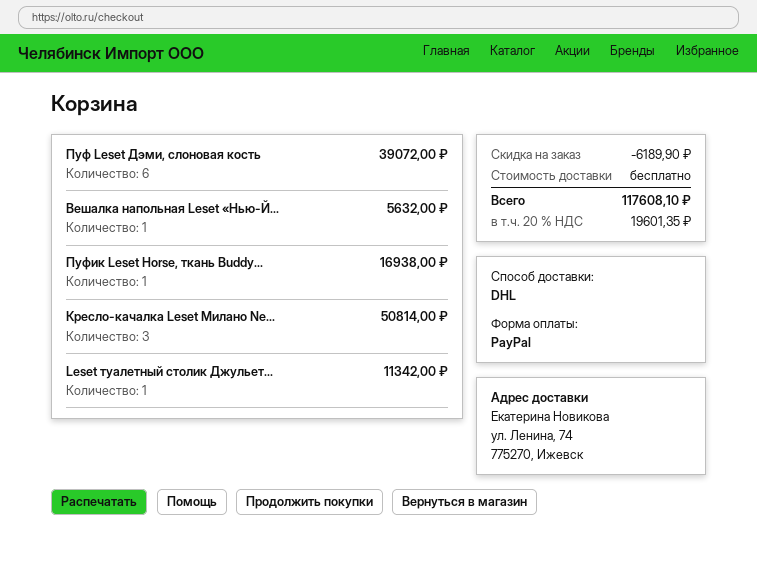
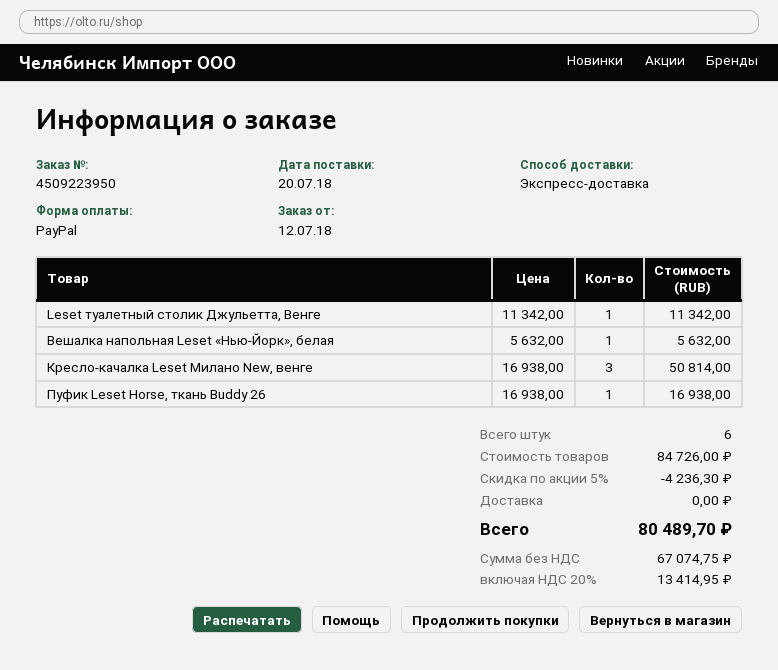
shipping method: DHL -> express
Пуф Leset Дэми, слоновая кость: 6 for 39072.00 -> none
discount: 6189.90 -> 4236.30
tax: 20% = 19601.35 -> 20% = 13414.95
total: 117608.10 -> 80489.70

